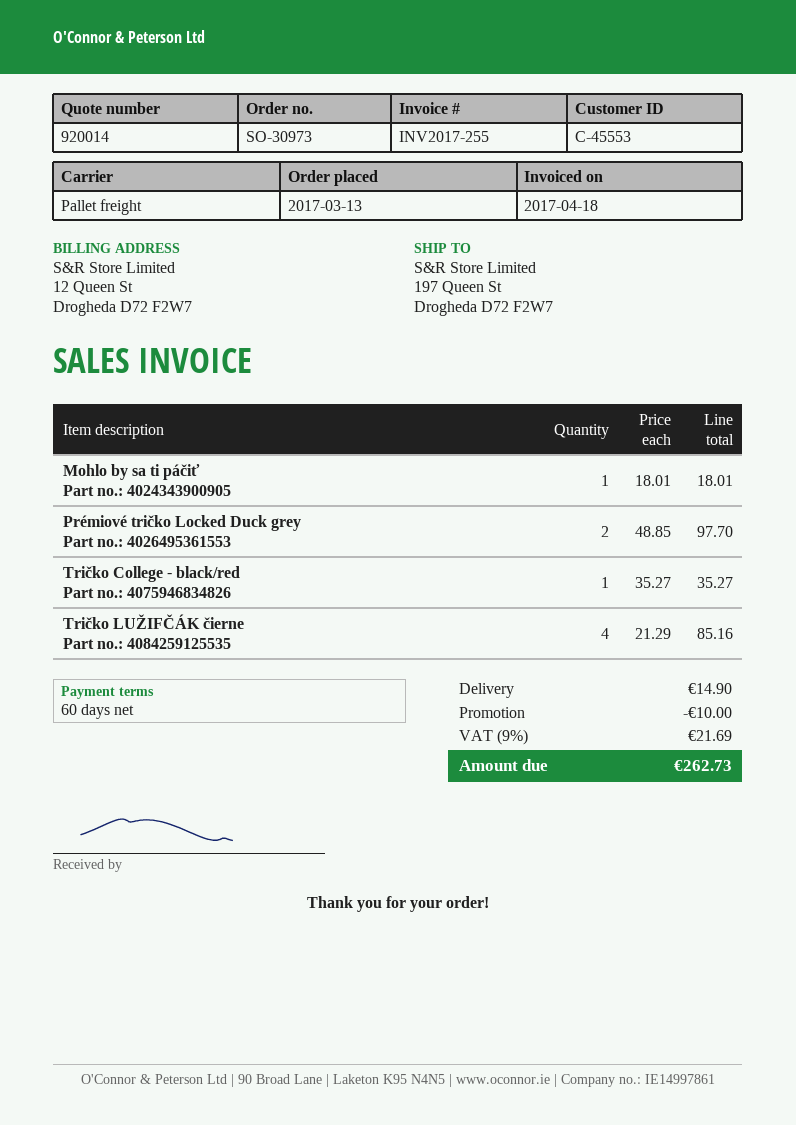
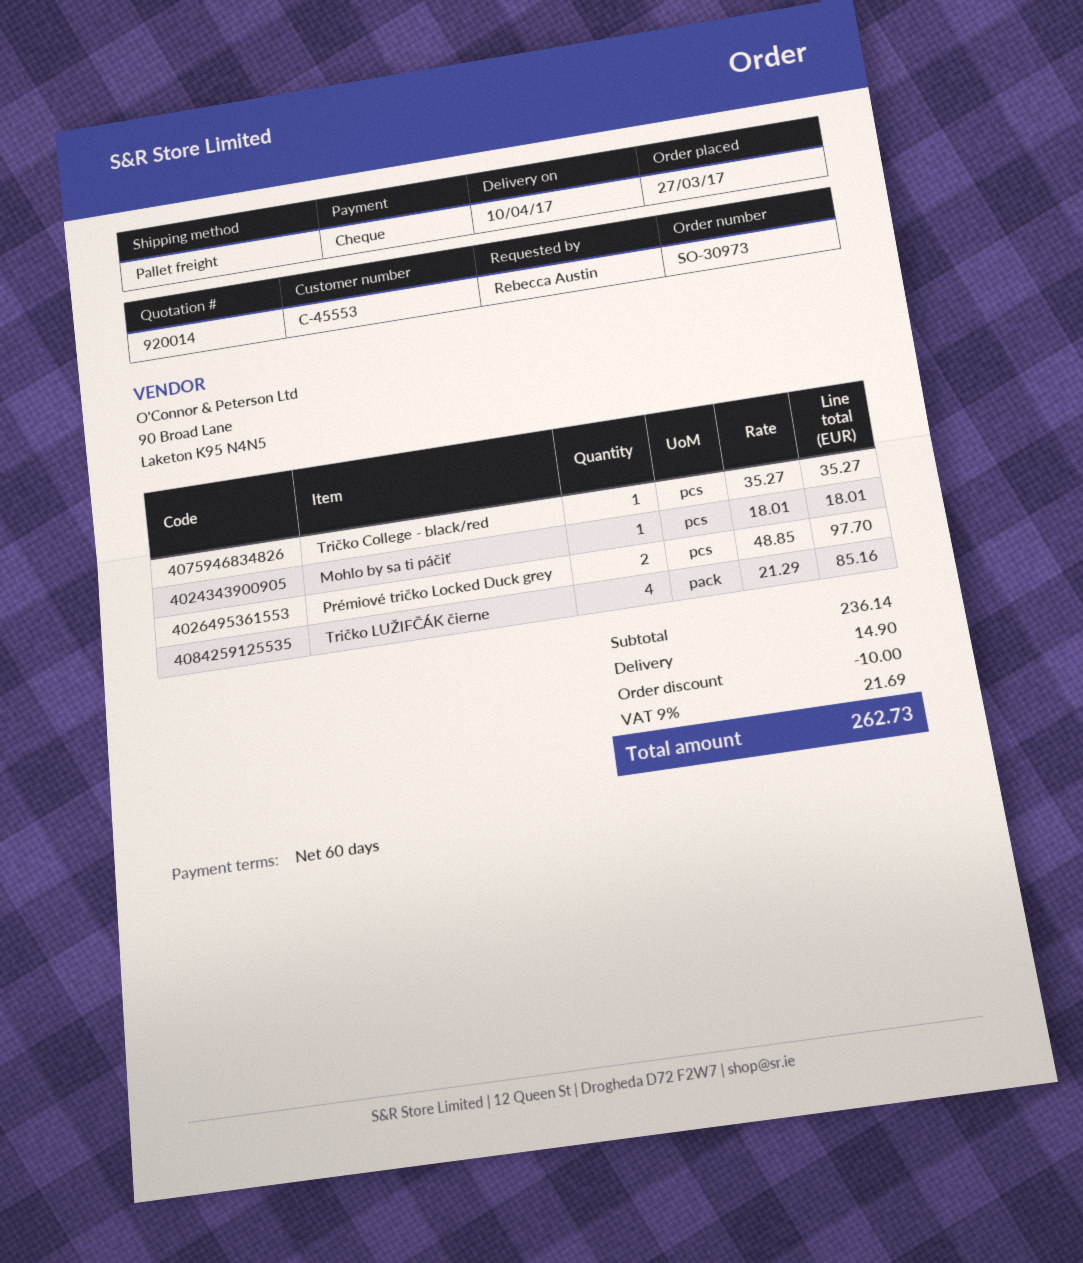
order date: 2017-03-13 -> 2017-03-27

